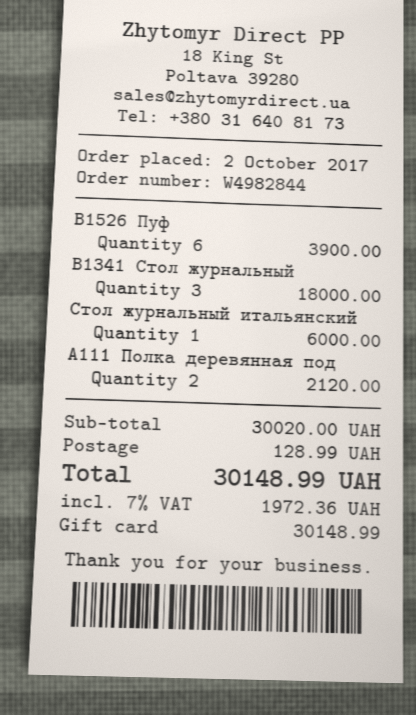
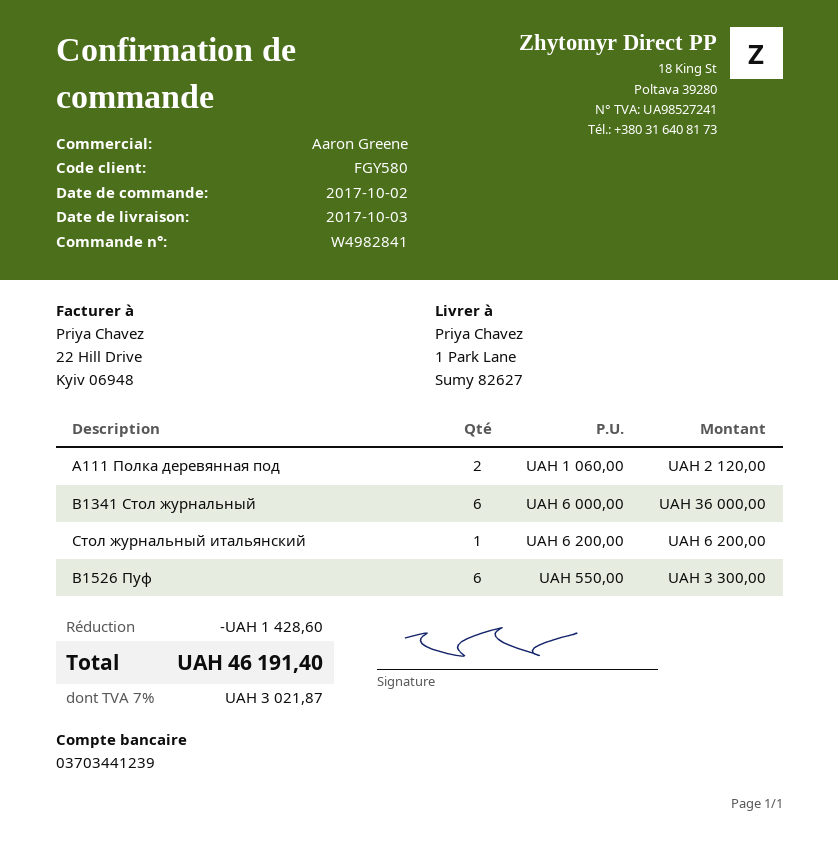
order number: W4982844 -> W4982841
В1526 Пуф: 6 for 3900.00 -> 6 for 3300.00
В1341 Стол журнальный: 3 for 18000.00 -> 6 for 36000.00
Стол журнальный итальянский: 1 for 6000.00 -> 1 for 6200.00
discount: none -> 1428.60
shipping: 128.99 -> none
tax: 7% = 1972.36 -> 7% = 3021.87
total: 30148.99 -> 46191.40

